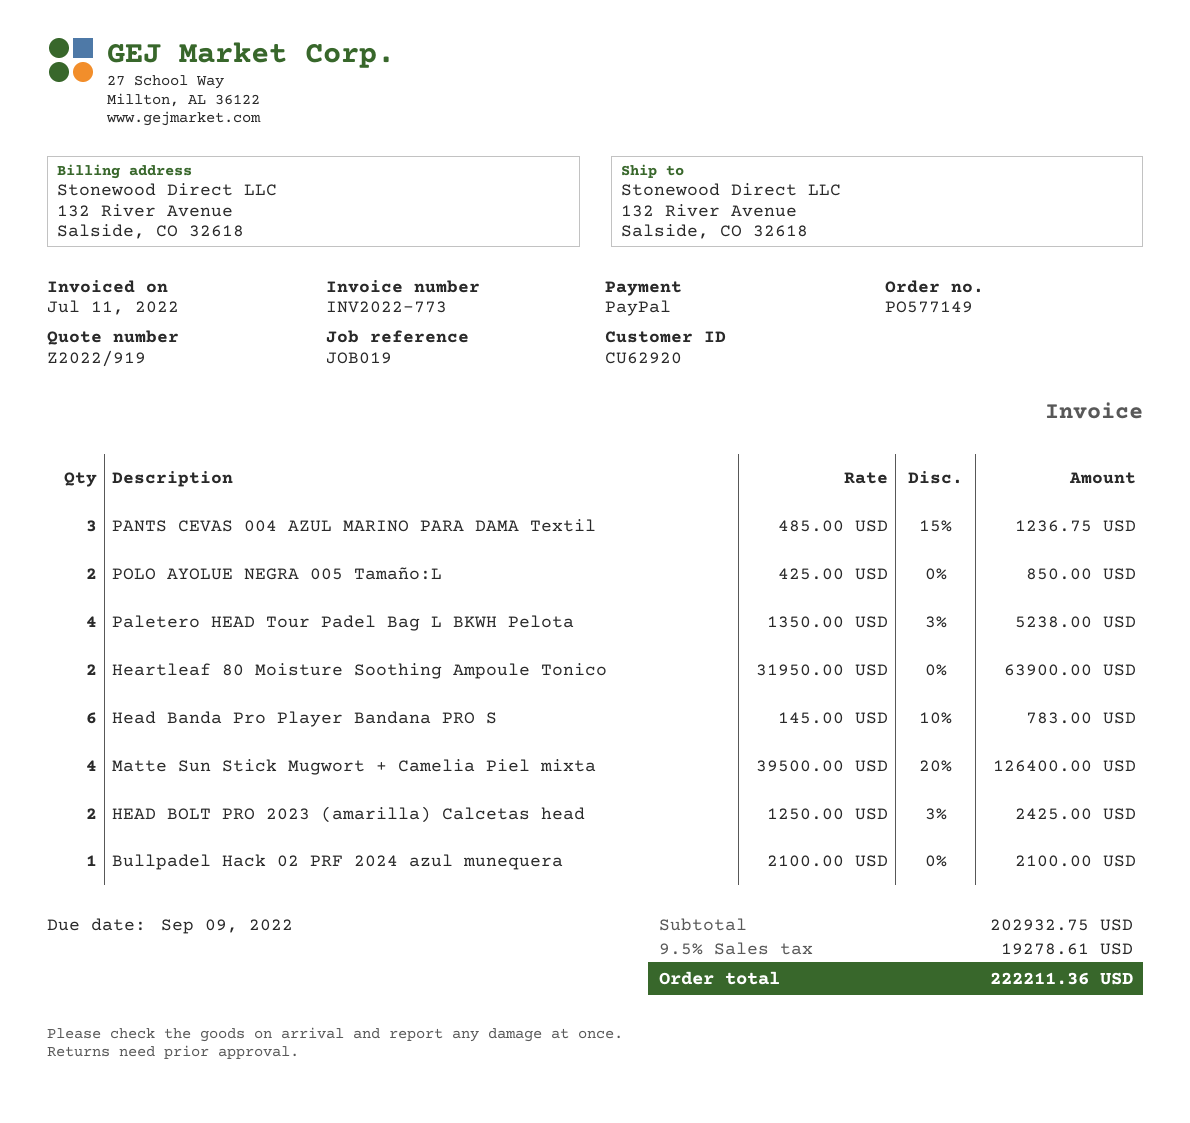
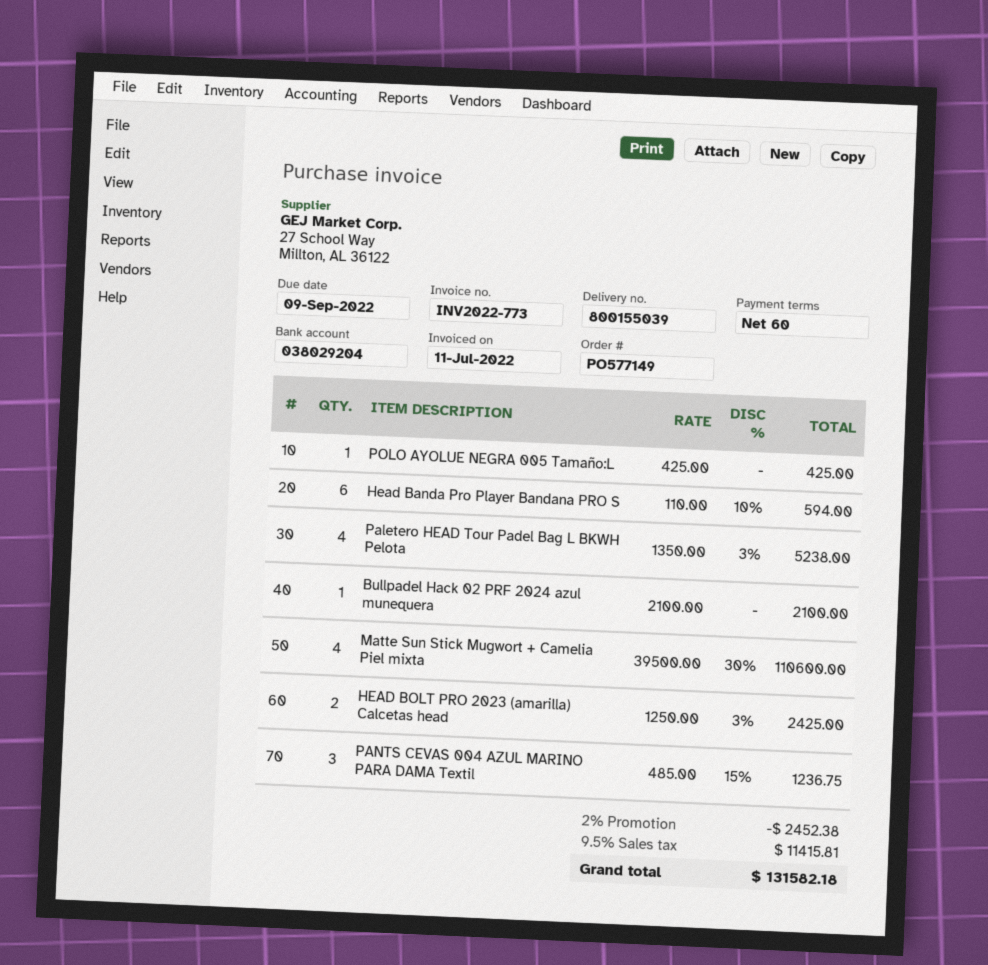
POLO AYOLUE NEGRA 005 Tamaño:L: 2 x 425.00 = 850.00 -> 1 x 425.00 = 425.00
Heartleaf 80 Moisture Soothing Ampoule Tonico: 2 x 31950.00 = 63900.00 -> none
Head Banda Pro Player Bandana PRO S: 6 x 145.00 - 10% = 783.00 -> 6 x 110.00 - 10% = 594.00
Matte Sun Stick Mugwort + Camelia Piel mixta: 4 x 39500.00 - 20% = 126400.00 -> 4 x 39500.00 - 30% = 110600.00
discount: none -> 2% = 2452.38
tax: 9.5% = 19278.61 -> 9.5% = 11415.81
total: 222211.36 -> 131582.18

